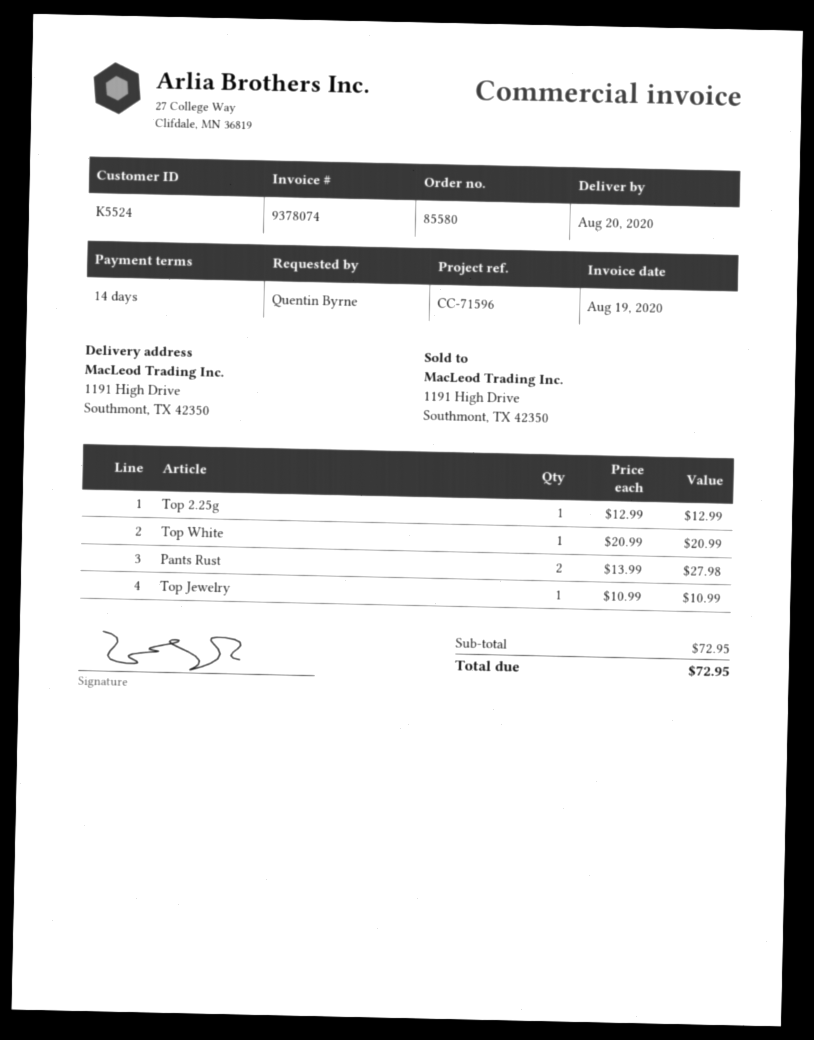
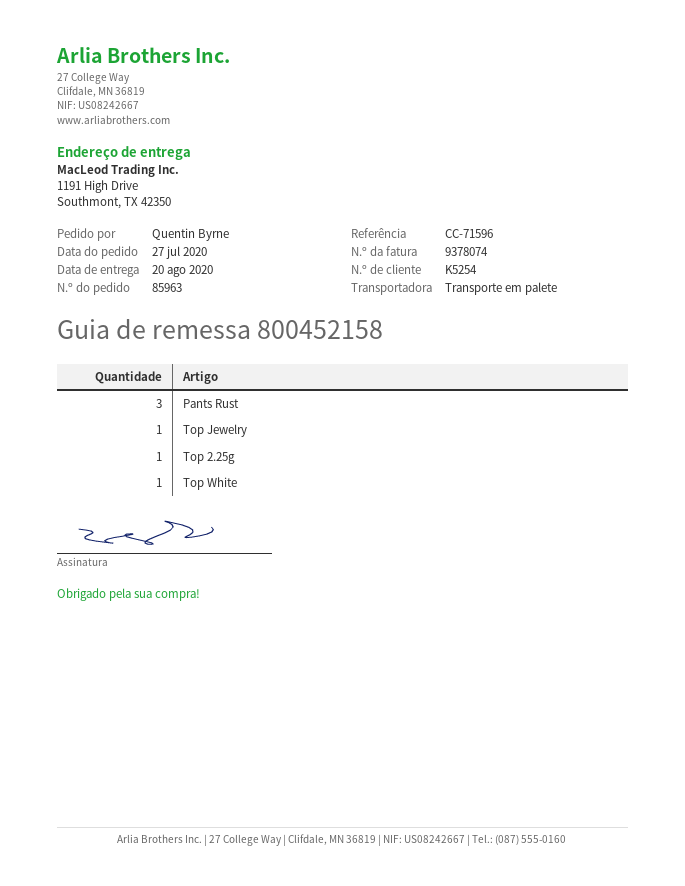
order number: 85580 -> 85963
customer number: K5524 -> K5254
Pants Rust: 2 -> 3

